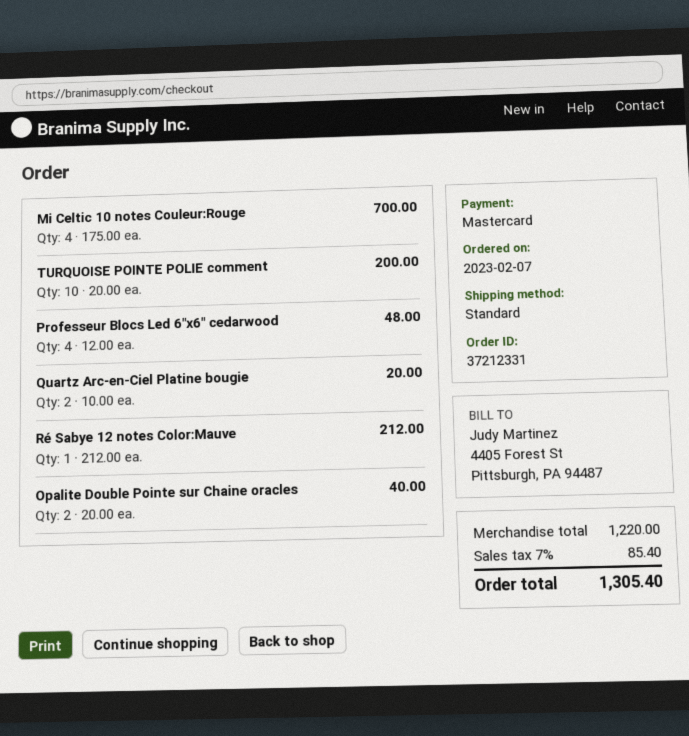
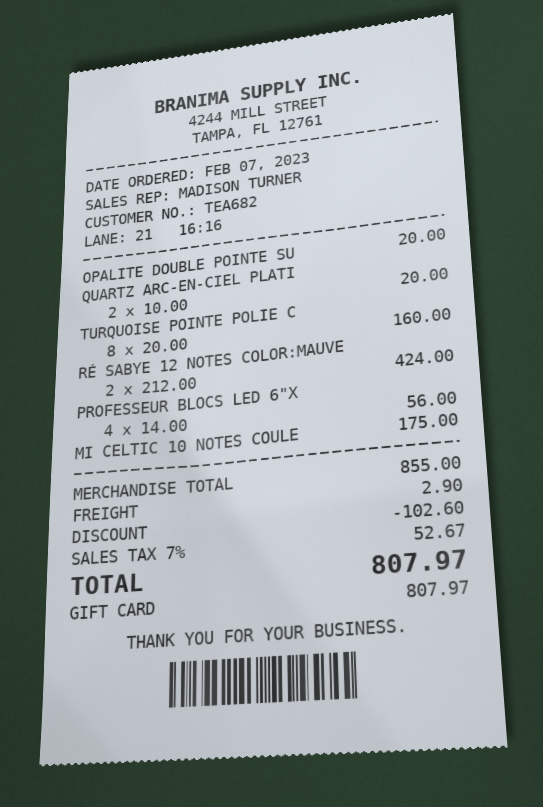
payment method: Mastercard -> gift card
Mi Celtic 10 notes Couleur:Rouge: 4 x 175.00 = 700.00 -> 1 x 175.00 = 175.00
TURQUOISE POINTE POLIE comment: 10 x 20.00 = 200.00 -> 8 x 20.00 = 160.00
Professeur Blocs Led 6"x6" cedarwood: 4 x 12.00 = 48.00 -> 4 x 14.00 = 56.00
Ré Sabye 12 notes Color:Mauve: 1 x 212.00 = 212.00 -> 2 x 212.00 = 424.00
Opalite Double Pointe sur Chaine oracles: 2 x 20.00 = 40.00 -> 1 x 20.00 = 20.00
subtotal: 1220.00 -> 855.00
discount: none -> 102.60
shipping: none -> 2.90
tax: 7% = 85.40 -> 7% = 52.67
total: 1305.40 -> 807.97

